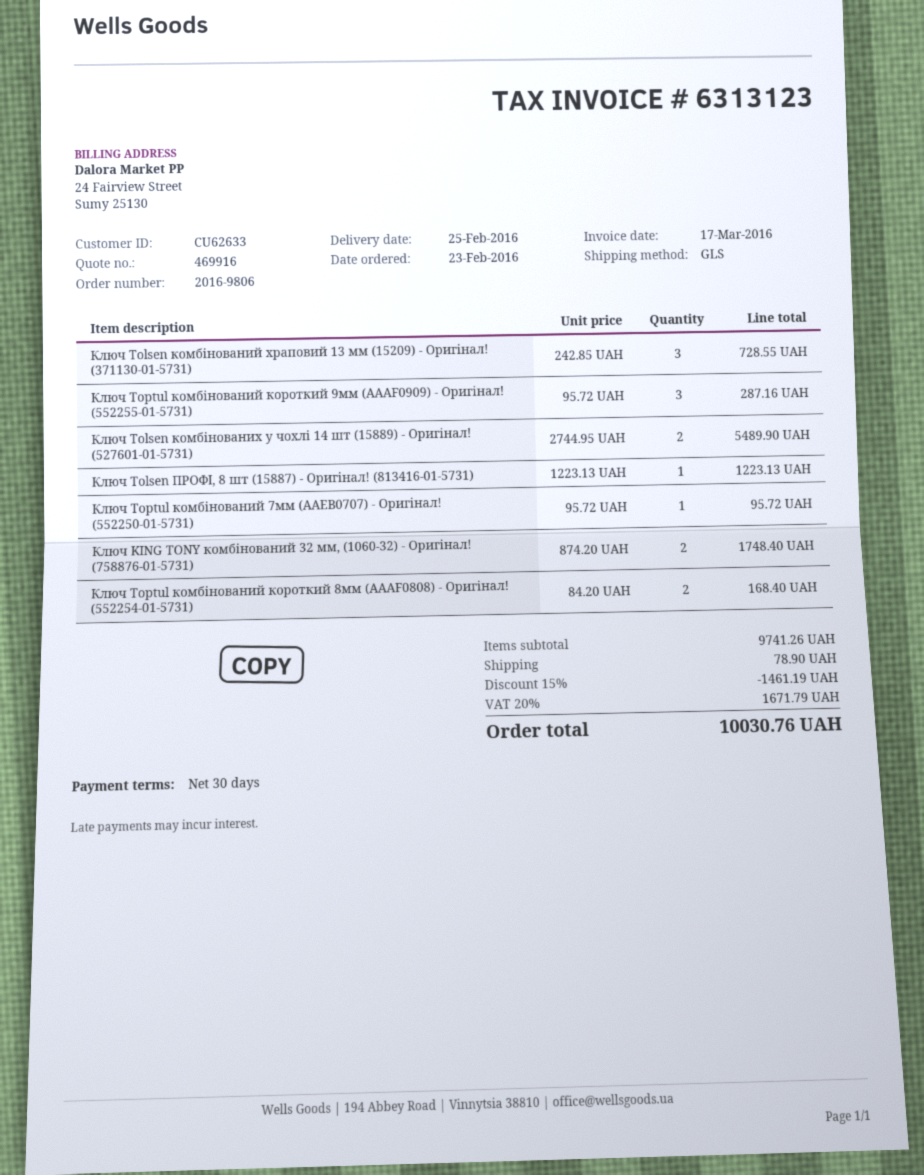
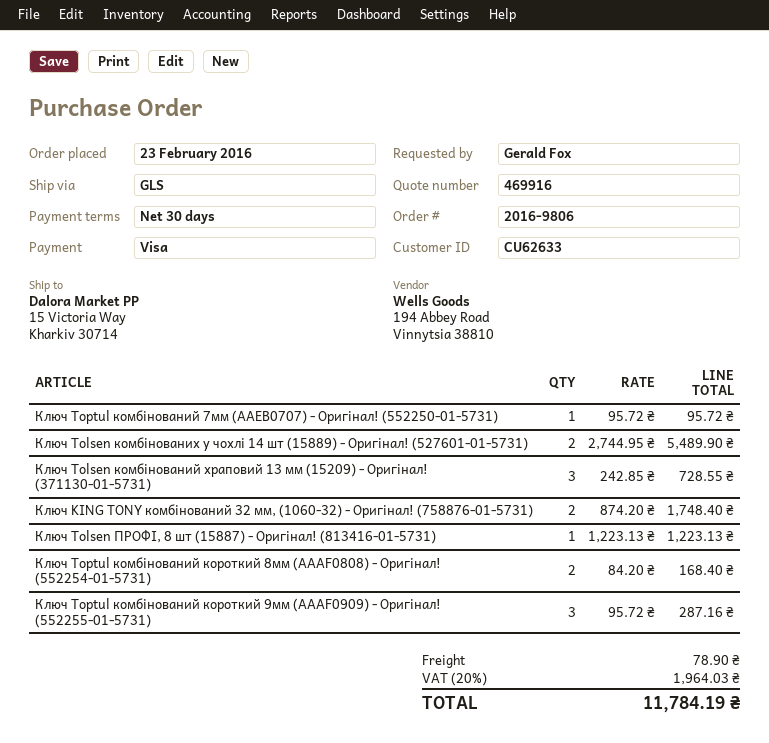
discount: 15% = 1461.19 -> none
tax: 20% = 1671.79 -> 20% = 1964.03
total: 10030.76 -> 11784.19

